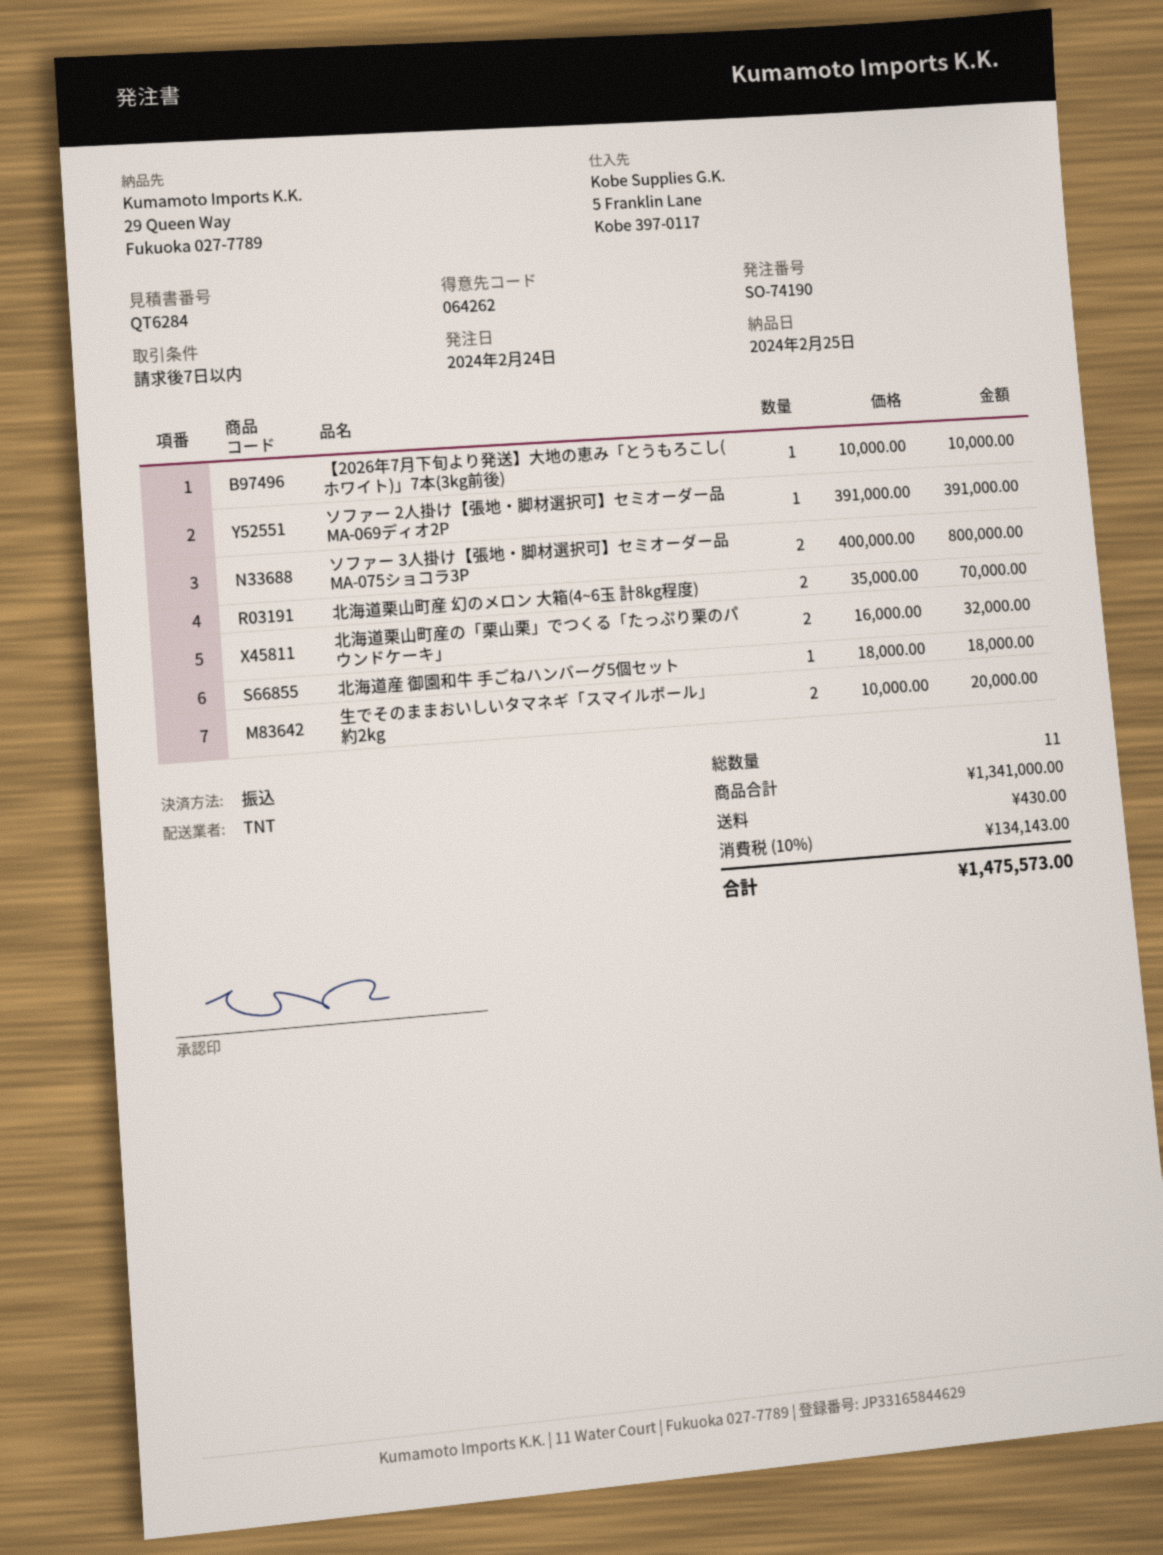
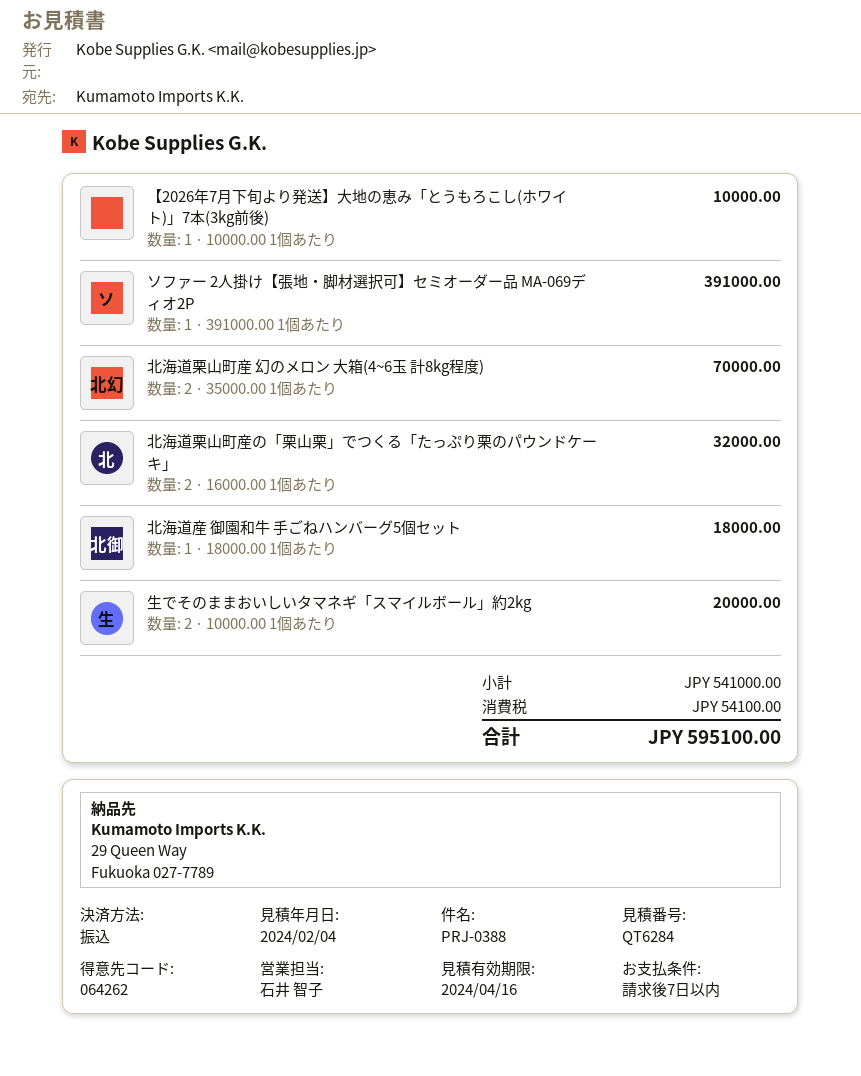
ソファー 3人掛け【張地・脚材選択可】セミオーダー品 MA-075ショコラ3P: 2 x 400000.00 = 800000.00 -> none
subtotal: 1341000.00 -> 541000.00
shipping: 430.00 -> none
tax: 134143.00 -> 54100.00
total: 1475573.00 -> 595100.00

